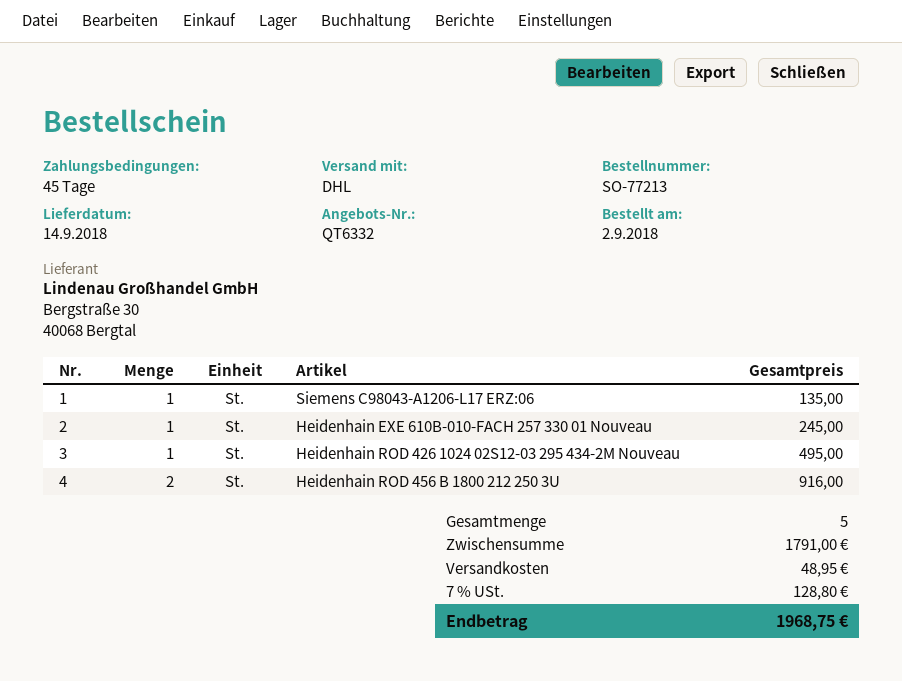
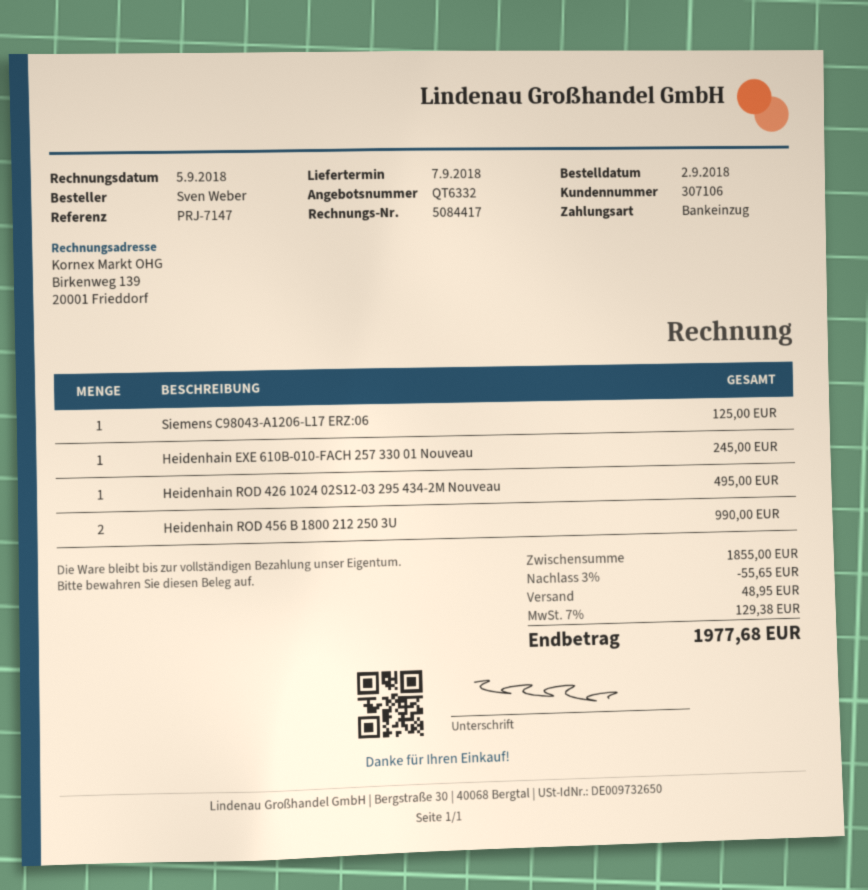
delivery date: 2018-09-14 -> 2018-09-07
Siemens C98043-A1206-L17 ERZ:06: 1 for 135.00 -> 1 for 125.00
Heidenhain ROD 456 B 1800 212 250 3U: 2 for 916.00 -> 2 for 990.00
subtotal: 1791.00 -> 1855.00
discount: none -> 3% = 55.65
tax: 7% = 128.80 -> 7% = 129.38
total: 1968.75 -> 1977.68

